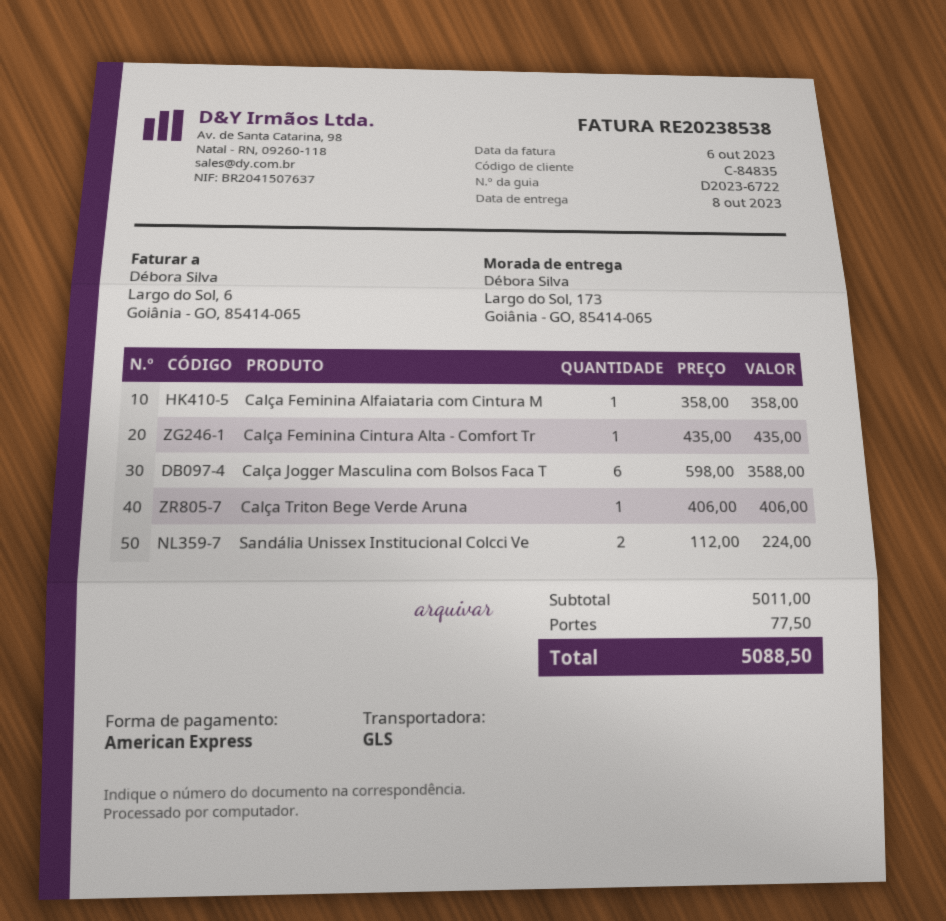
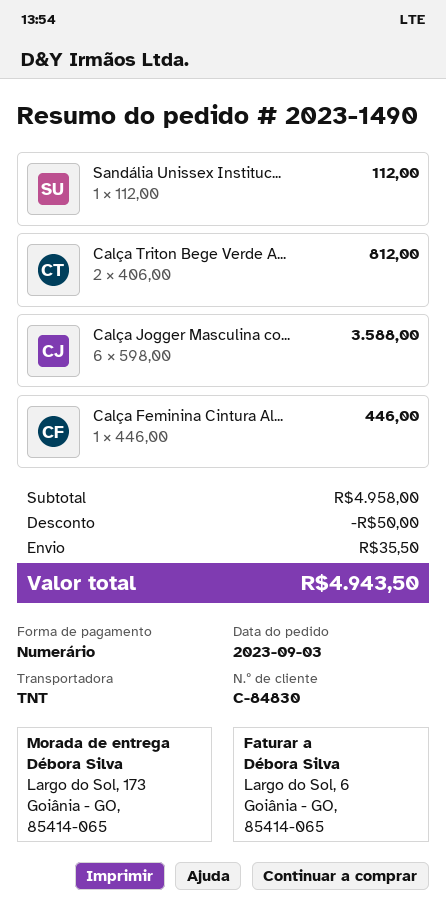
customer number: C-84835 -> C-84830
payment method: American Express -> cash
shipping method: GLS -> TNT
Calça Feminina Alfaiataria com Cintura M: 1 x 358.00 = 358.00 -> none
Calça Feminina Cintura Alta - Comfort Tr: 1 x 435.00 = 435.00 -> 1 x 446.00 = 446.00
Calça Triton Bege Verde Aruna: 1 x 406.00 = 406.00 -> 2 x 406.00 = 812.00
Sandália Unissex Institucional Colcci Ve: 2 x 112.00 = 224.00 -> 1 x 112.00 = 112.00
subtotal: 5011.00 -> 4958.00
discount: none -> 50.00
shipping: 77.50 -> 35.50
total: 5088.50 -> 4943.50

